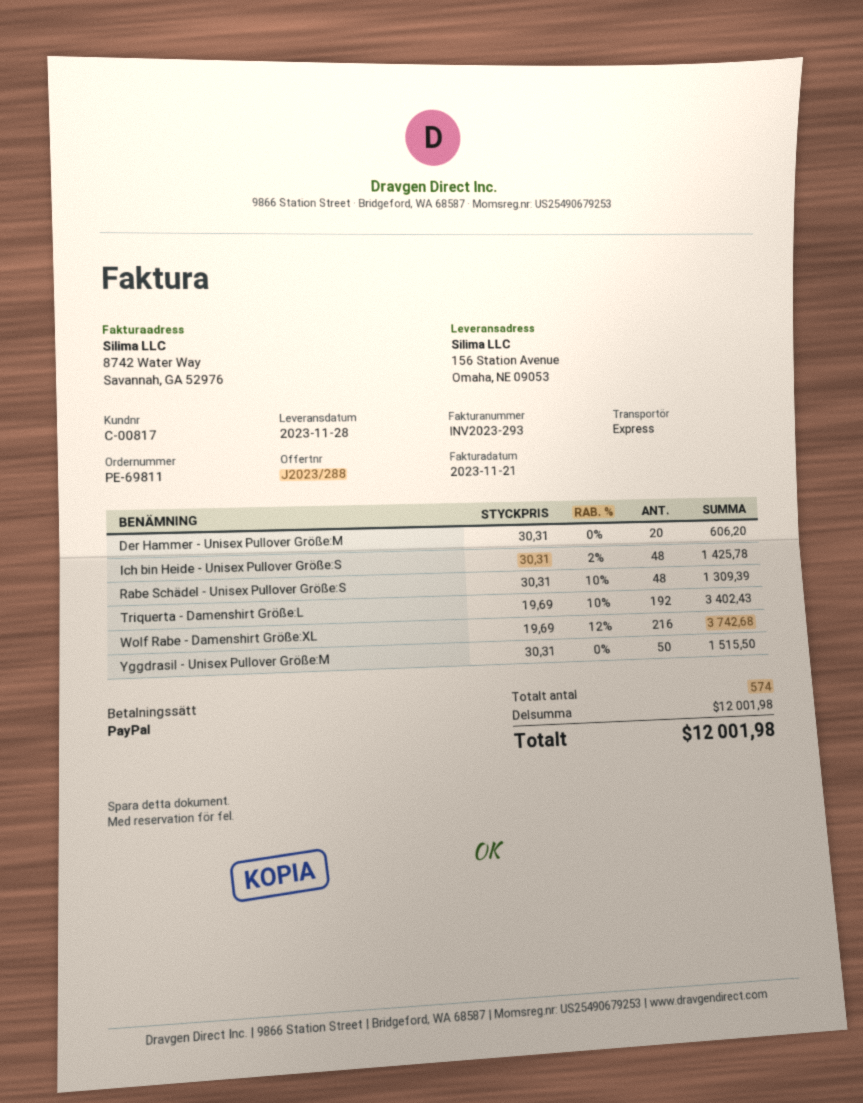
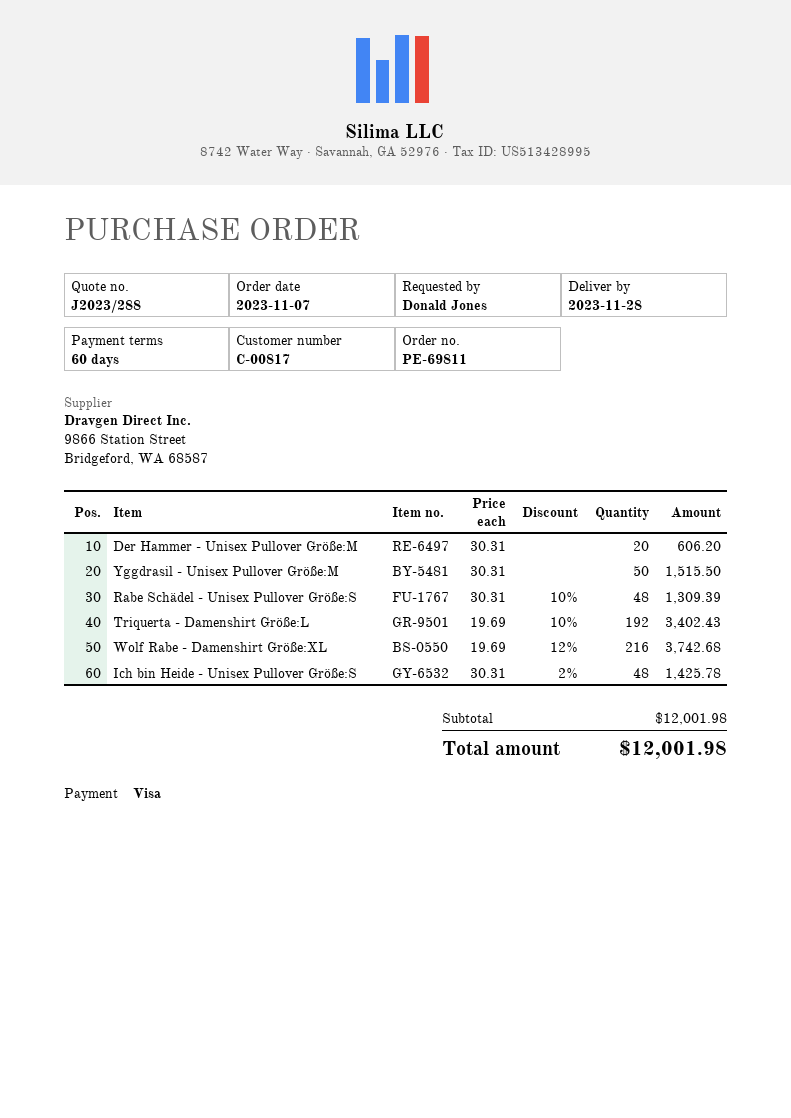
payment method: PayPal -> Visa

